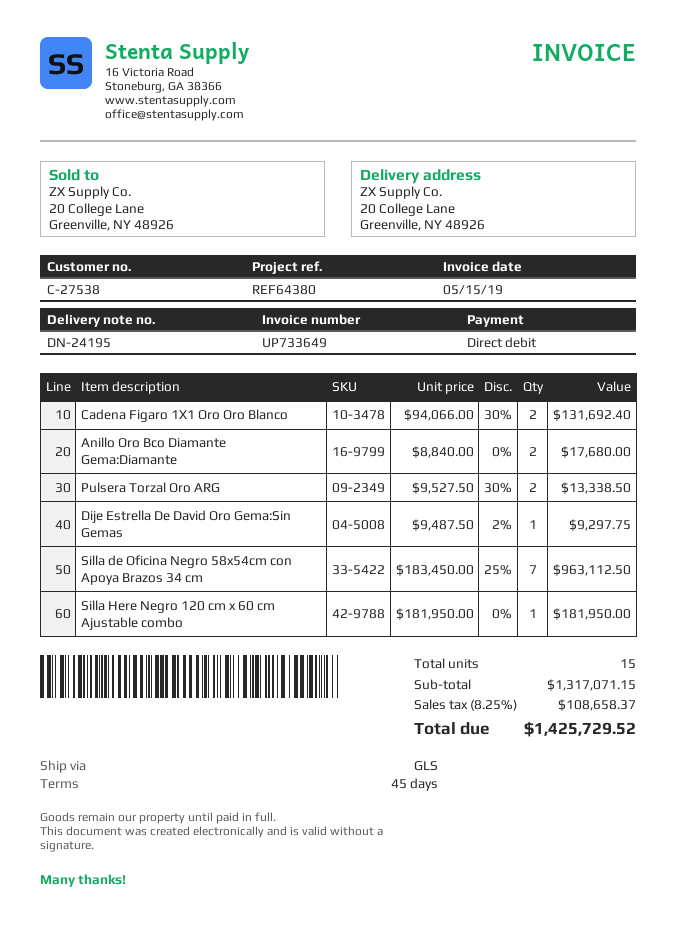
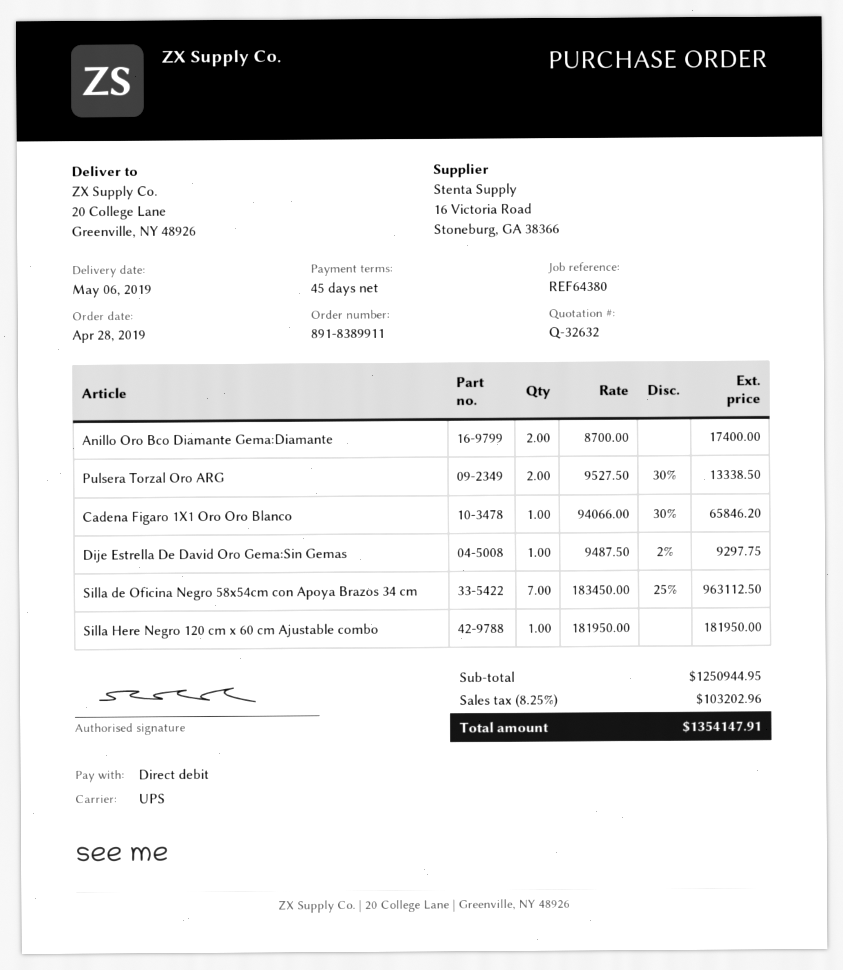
shipping method: GLS -> UPS
Cadena Figaro 1X1 Oro Oro Blanco: 2 x 94066.00 - 30% = 131692.40 -> 1 x 94066.00 - 30% = 65846.20
Anillo Oro Bco Diamante Gema:Diamante: 2 x 8840.00 = 17680.00 -> 2 x 8700.00 = 17400.00
subtotal: 1317071.15 -> 1250944.95
tax: 8.25% = 108658.37 -> 8.25% = 103202.96
total: 1425729.52 -> 1354147.91

